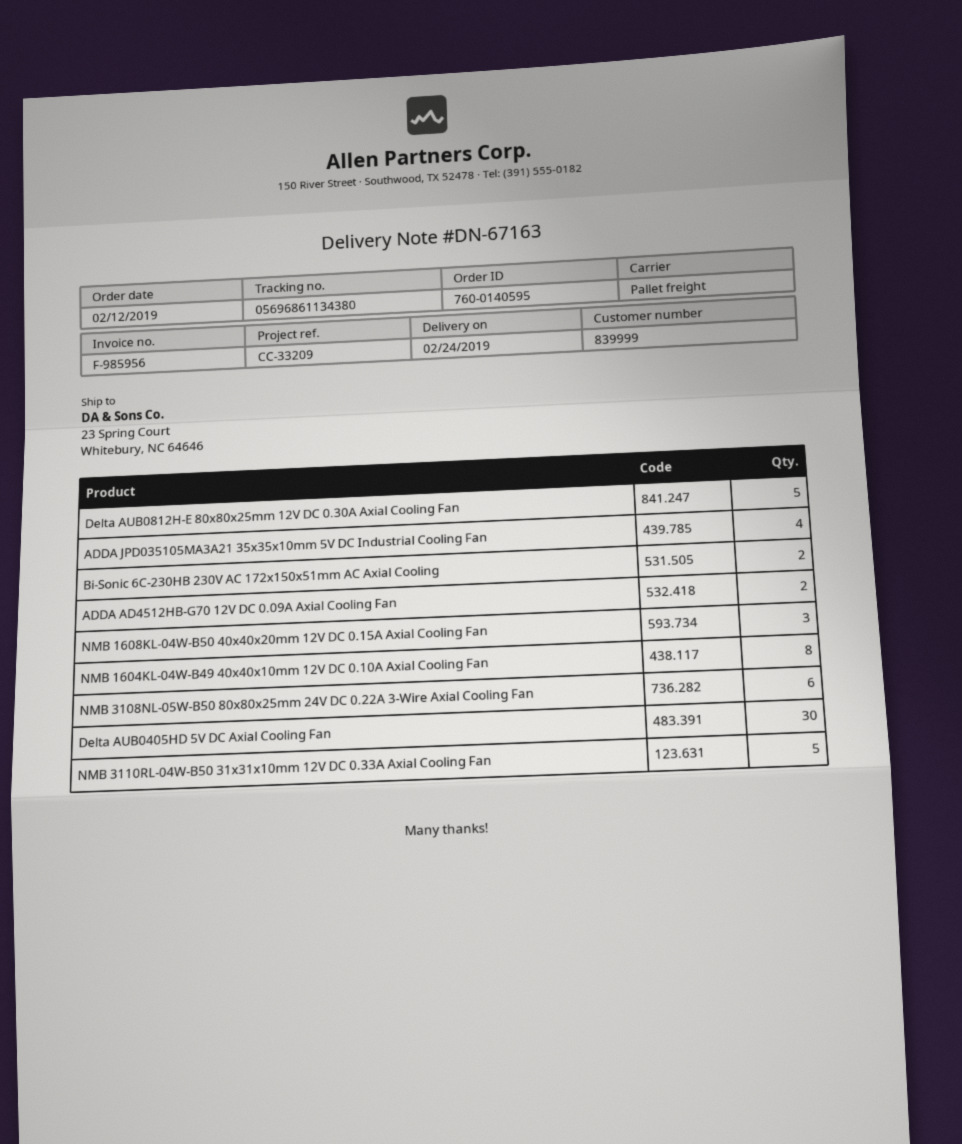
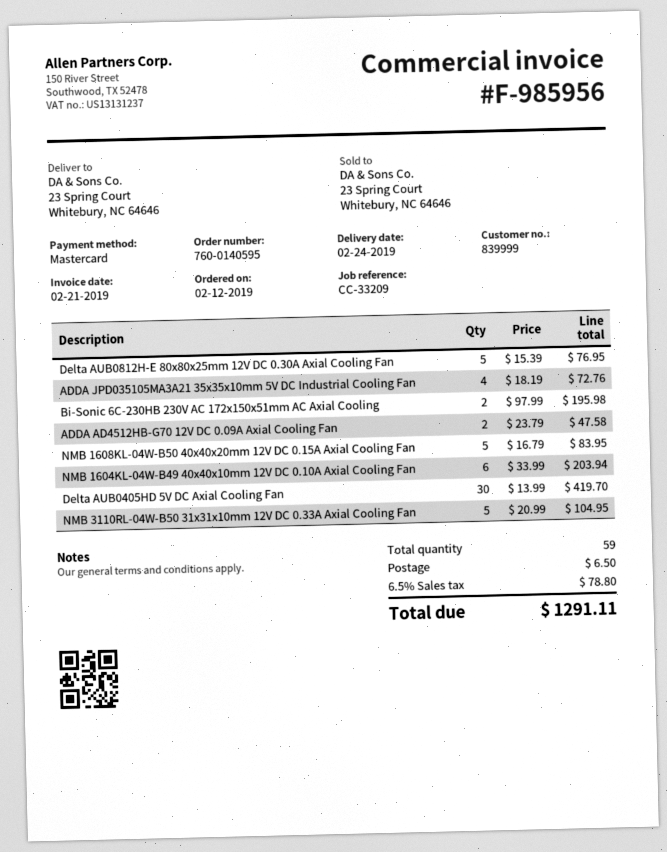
NMB 1608KL-04W-B50 40x40x20mm 12V DC 0.15A Axial Cooling Fan: 3 -> 5
NMB 1604KL-04W-B49 40x40x10mm 12V DC 0.10A Axial Cooling Fan: 8 -> 6
NMB 3108NL-05W-B50 80x80x25mm 24V DC 0.22A 3-Wire Axial Cooling Fan: 6 -> none

